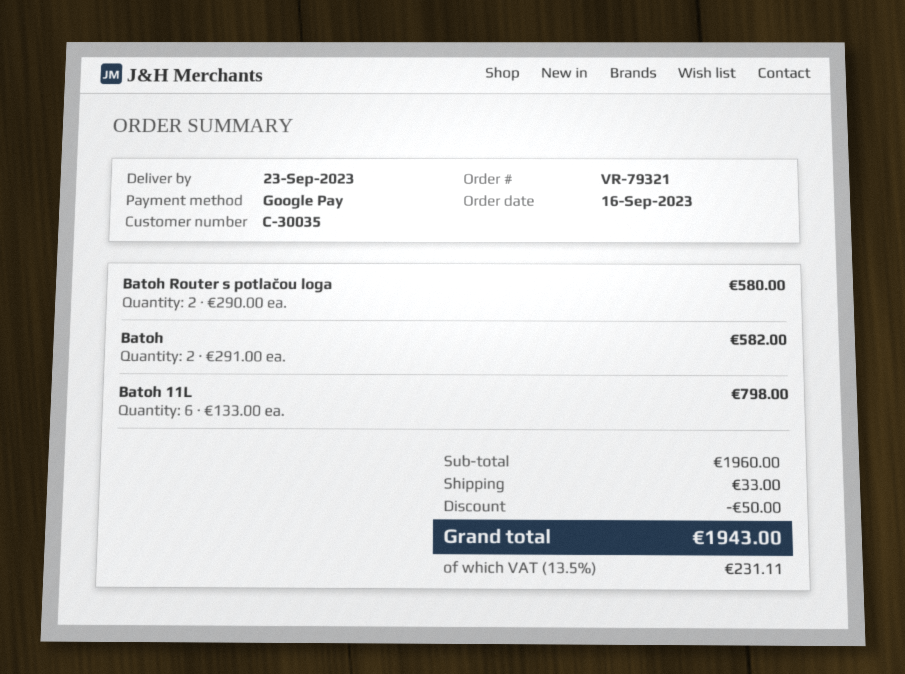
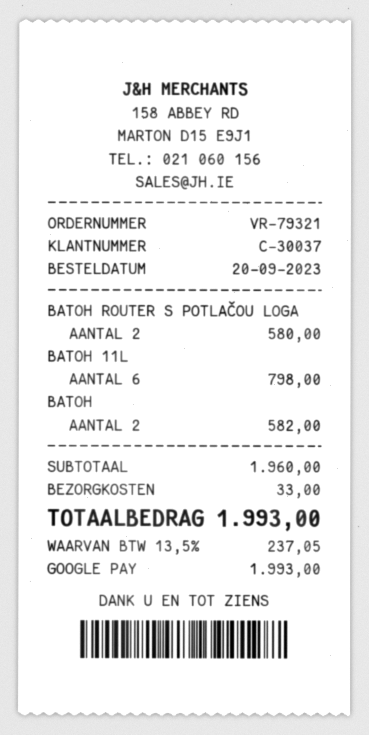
order date: 2023-09-16 -> 2023-09-20
customer number: C-30035 -> C-30037
discount: 50.00 -> none
tax: 13.5% = 231.11 -> 13.5% = 237.05
total: 1943.00 -> 1993.00

